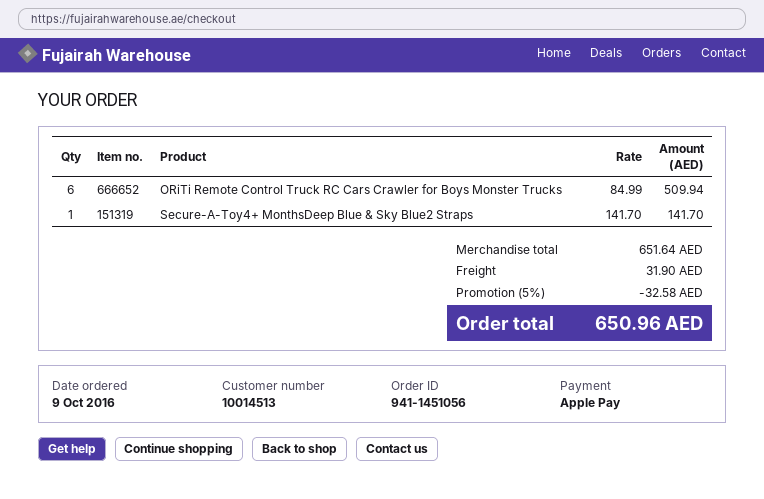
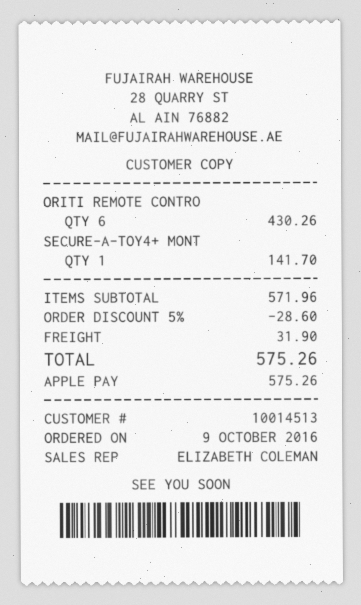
ORiTi Remote Control Truck RC Cars Crawler for Boys Monster Trucks: 6 for 509.94 -> 6 for 430.26
subtotal: 651.64 -> 571.96
discount: 5% = 32.58 -> 5% = 28.60
total: 650.96 -> 575.26

